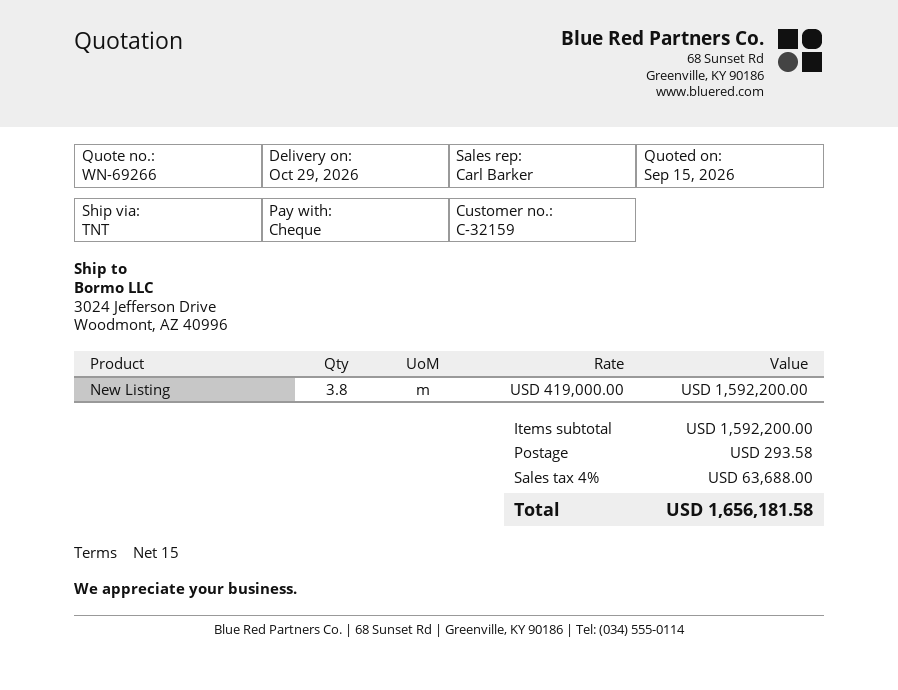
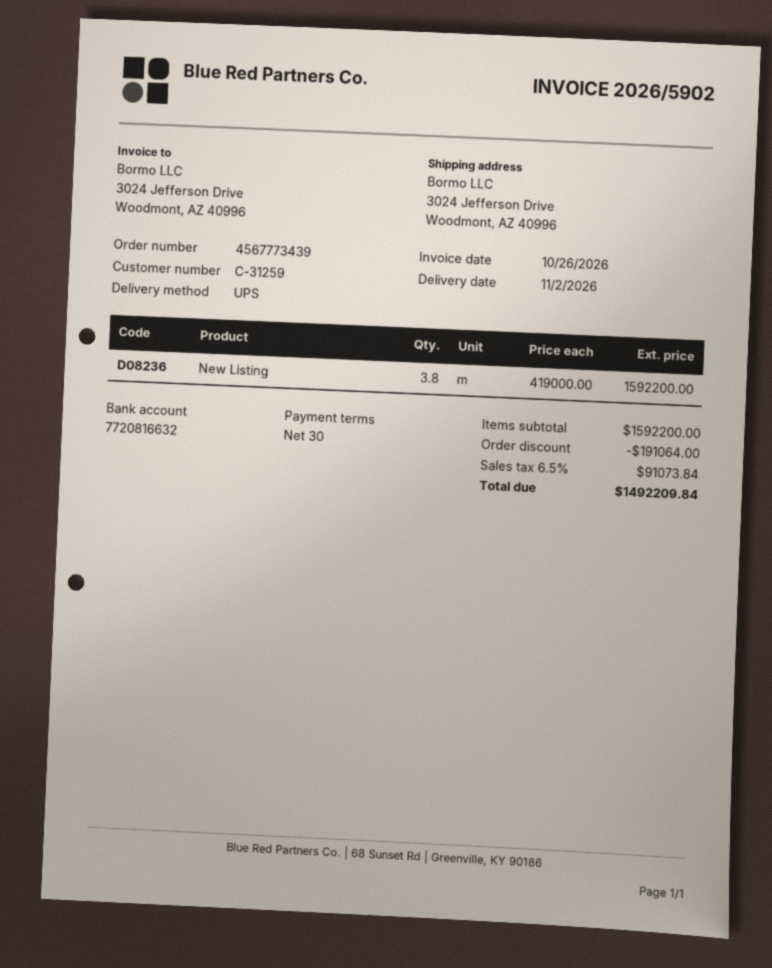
delivery date: 2026-10-29 -> 2026-11-02
payment terms: 15 days -> 30 days
customer number: C-32159 -> C-31259
shipping method: TNT -> UPS
discount: none -> 191064.00
shipping: 293.58 -> none
tax: 4% = 63688.00 -> 6.5% = 91073.84
total: 1656181.58 -> 1492209.84

